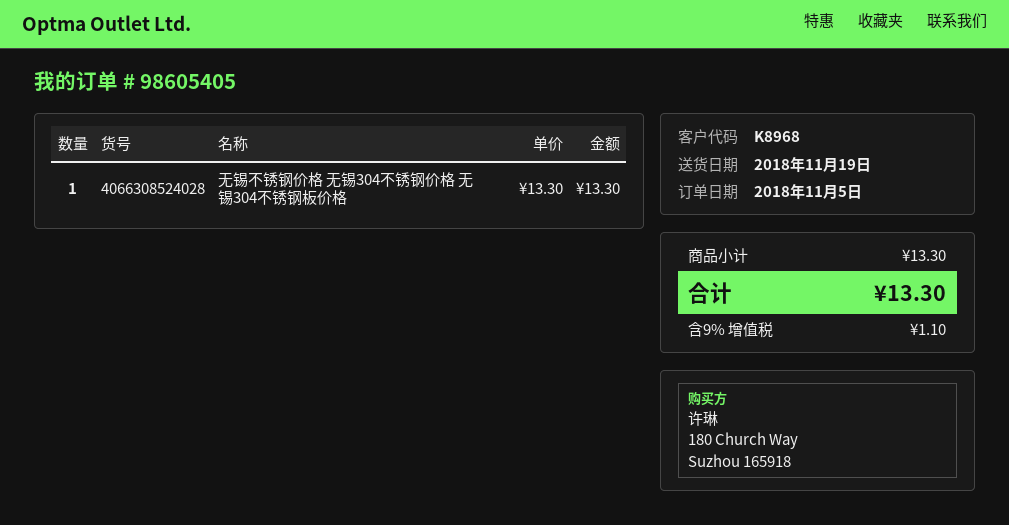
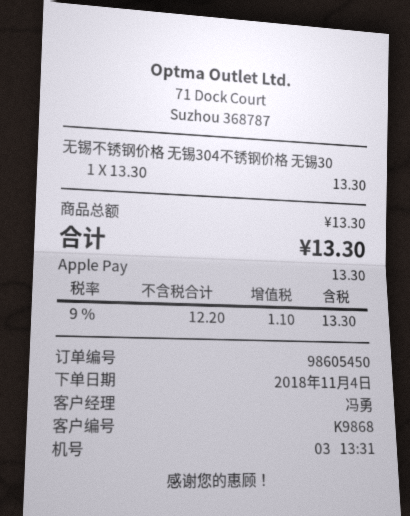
order number: 98605405 -> 98605450
order date: 2018-11-05 -> 2018-11-04
customer number: K8968 -> K9868

